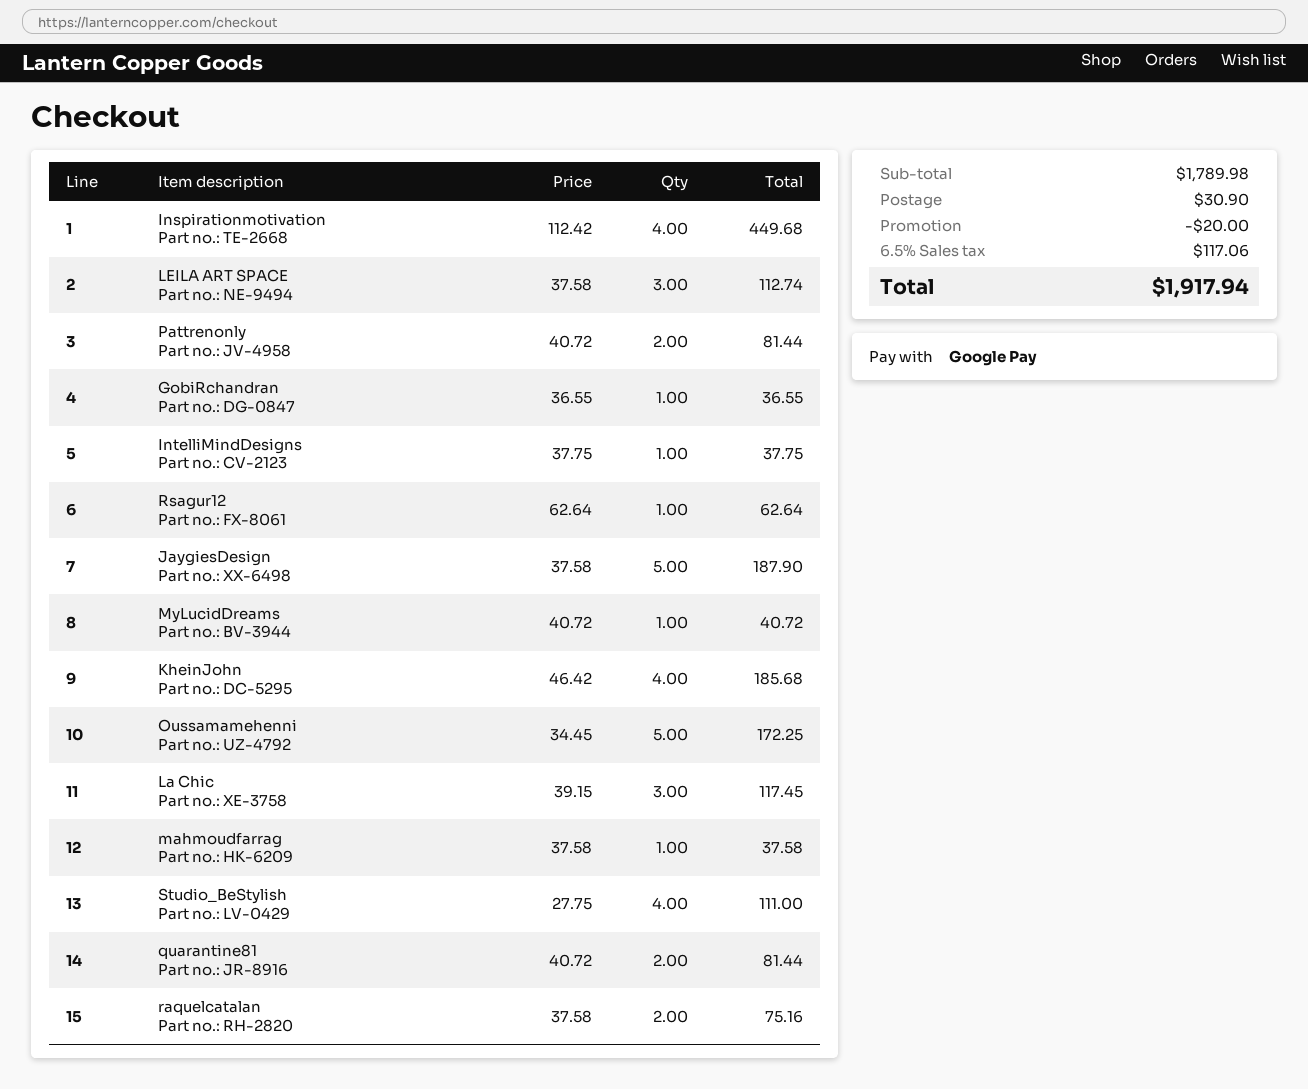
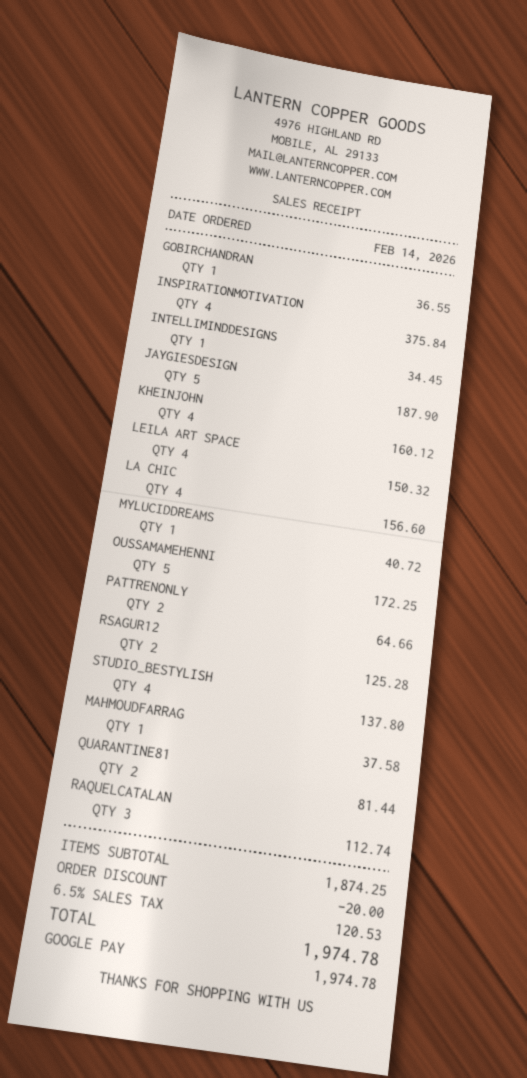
Inspirationmotivation: 4 for 449.68 -> 4 for 375.84
LEILA ART SPACE: 3 for 112.74 -> 4 for 150.32
Pattrenonly: 2 for 81.44 -> 2 for 64.66
IntelliMindDesigns: 1 for 37.75 -> 1 for 34.45
Rsagur12: 1 for 62.64 -> 2 for 125.28
KheinJohn: 4 for 185.68 -> 4 for 160.12
La Chic: 3 for 117.45 -> 4 for 156.60
Studio_BeStylish: 4 for 111.00 -> 4 for 137.80
raquelcatalan: 2 for 75.16 -> 3 for 112.74
subtotal: 1789.98 -> 1874.25
shipping: 30.90 -> none
tax: 6.5% = 117.06 -> 6.5% = 120.53
total: 1917.94 -> 1974.78

